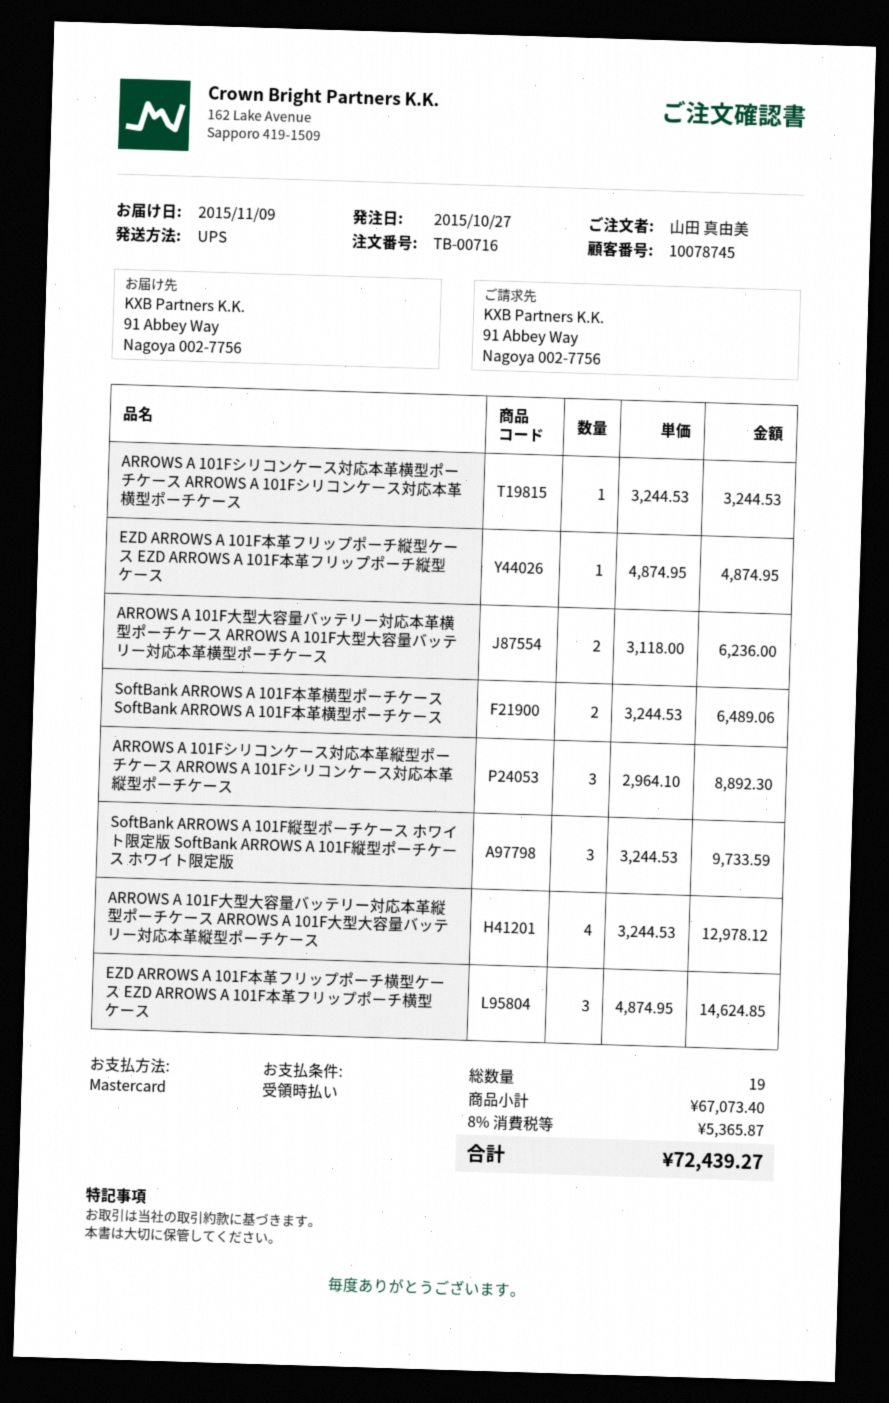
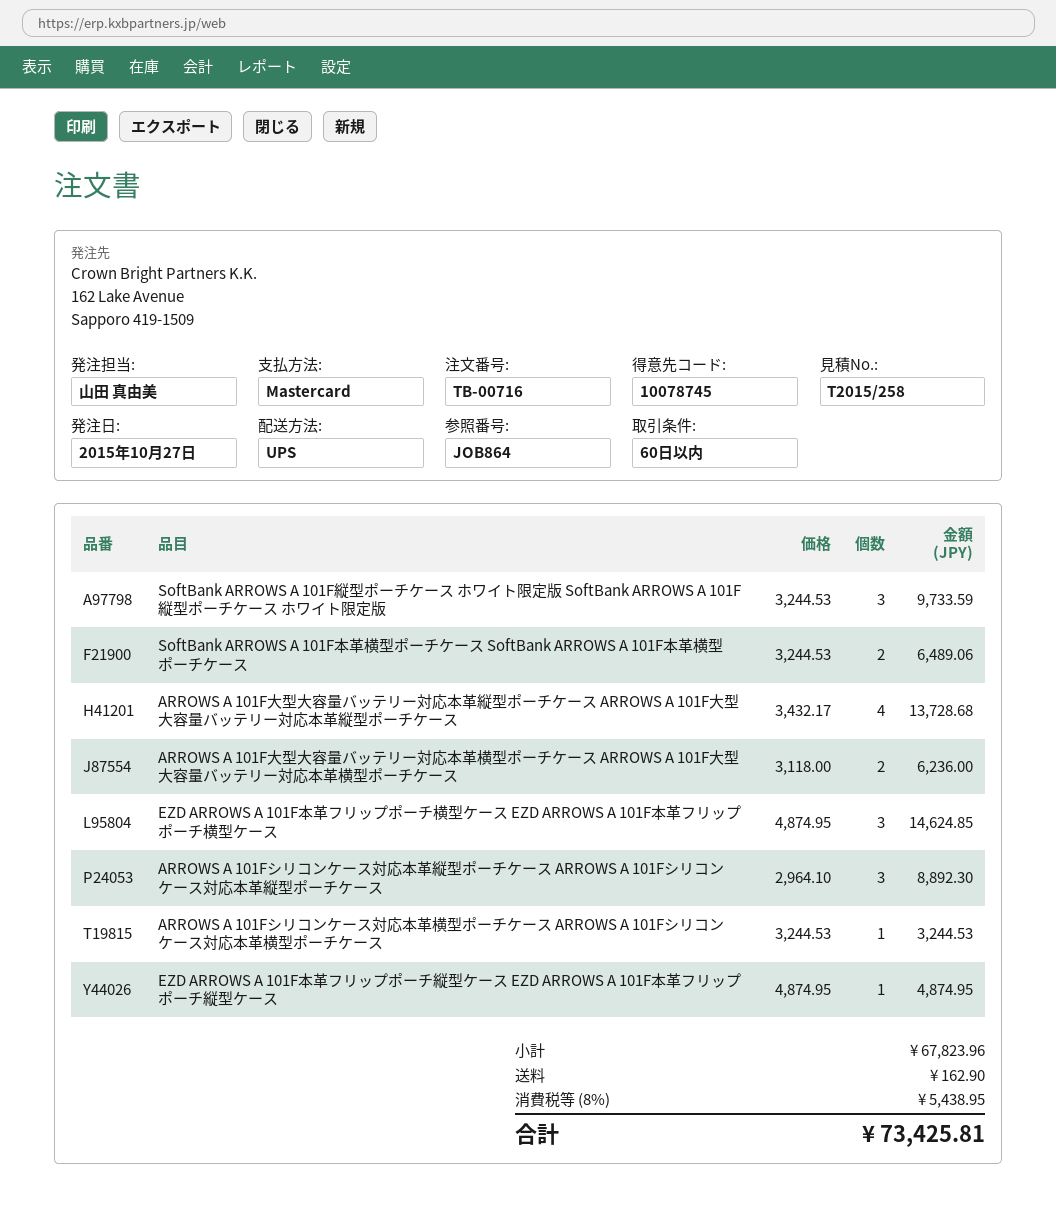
payment terms: on receipt -> 60 days
ARROWS A 101F大型大容量バッテリー対応本革縦型ポーチケース ARROWS A 101F大型大容量バッテリー対応本革縦型ポーチケース: 4 x 3244.53 = 12978.12 -> 4 x 3432.17 = 13728.68
subtotal: 67073.40 -> 67823.96
shipping: none -> 162.90
tax: 8% = 5365.87 -> 8% = 5438.95
total: 72439.27 -> 73425.81

